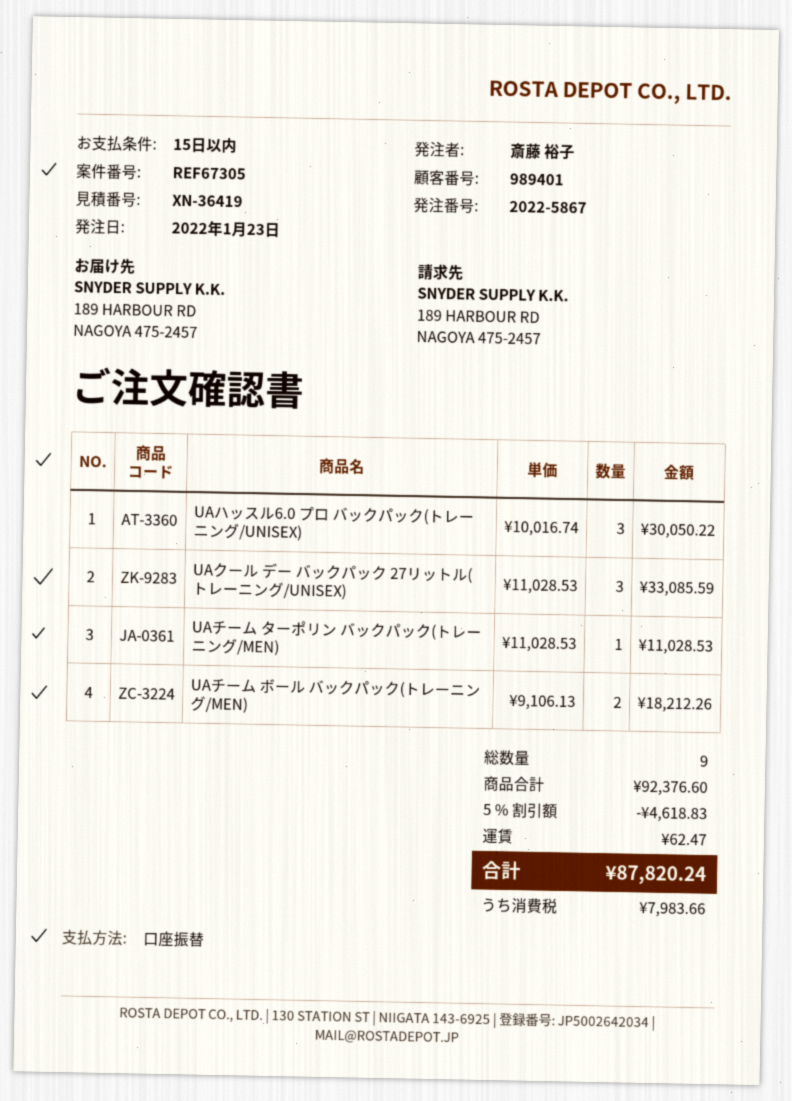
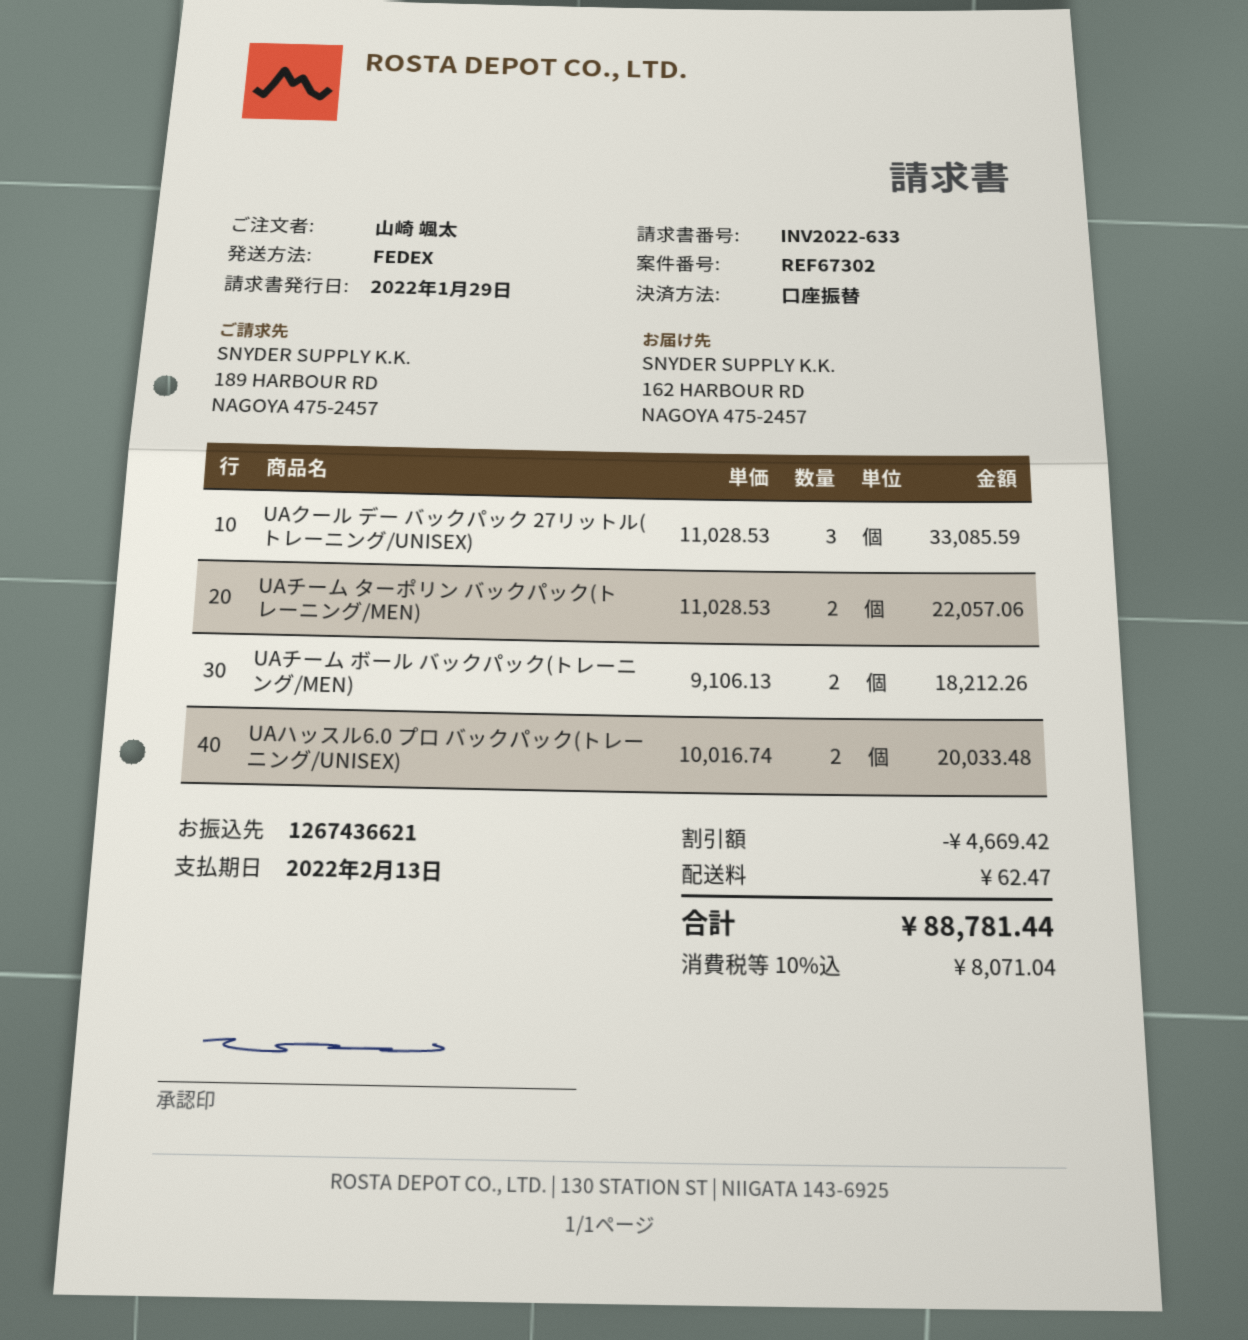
reference: REF67305 -> REF67302
ordered by: 斎藤 裕子 -> 山崎 颯太
ship to: 189 HARBOUR RD, NAGOYA 475-2457 -> 162 HARBOUR RD, NAGOYA 475-2457
UAハッスル6.0 プロ バックパック(トレーニング/UNISEX): 3 x 10016.74 = 30050.22 -> 2 x 10016.74 = 20033.48
UAチーム ターポリン バックパック(トレーニング/MEN): 1 x 11028.53 = 11028.53 -> 2 x 11028.53 = 22057.06
discount: 4618.83 -> 4669.42
tax: 7983.66 -> 8071.04
total: 87820.24 -> 88781.44

